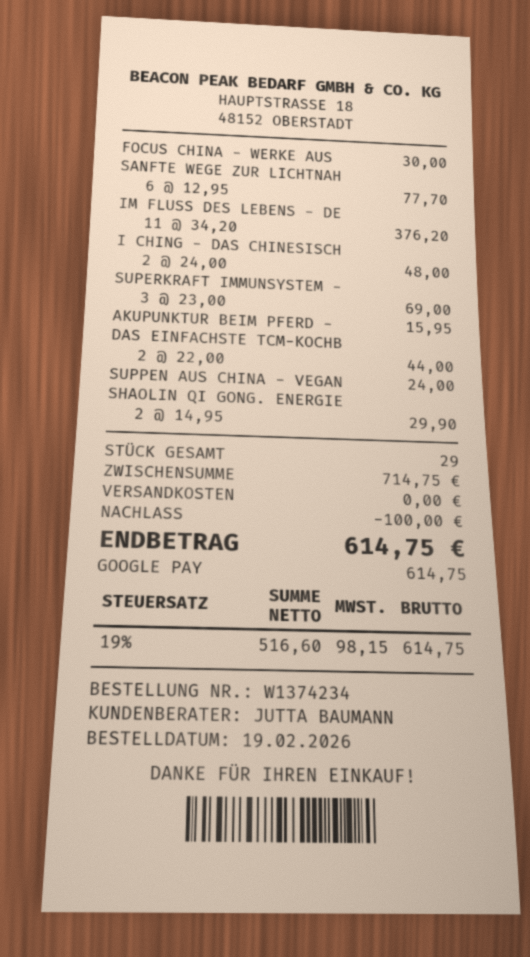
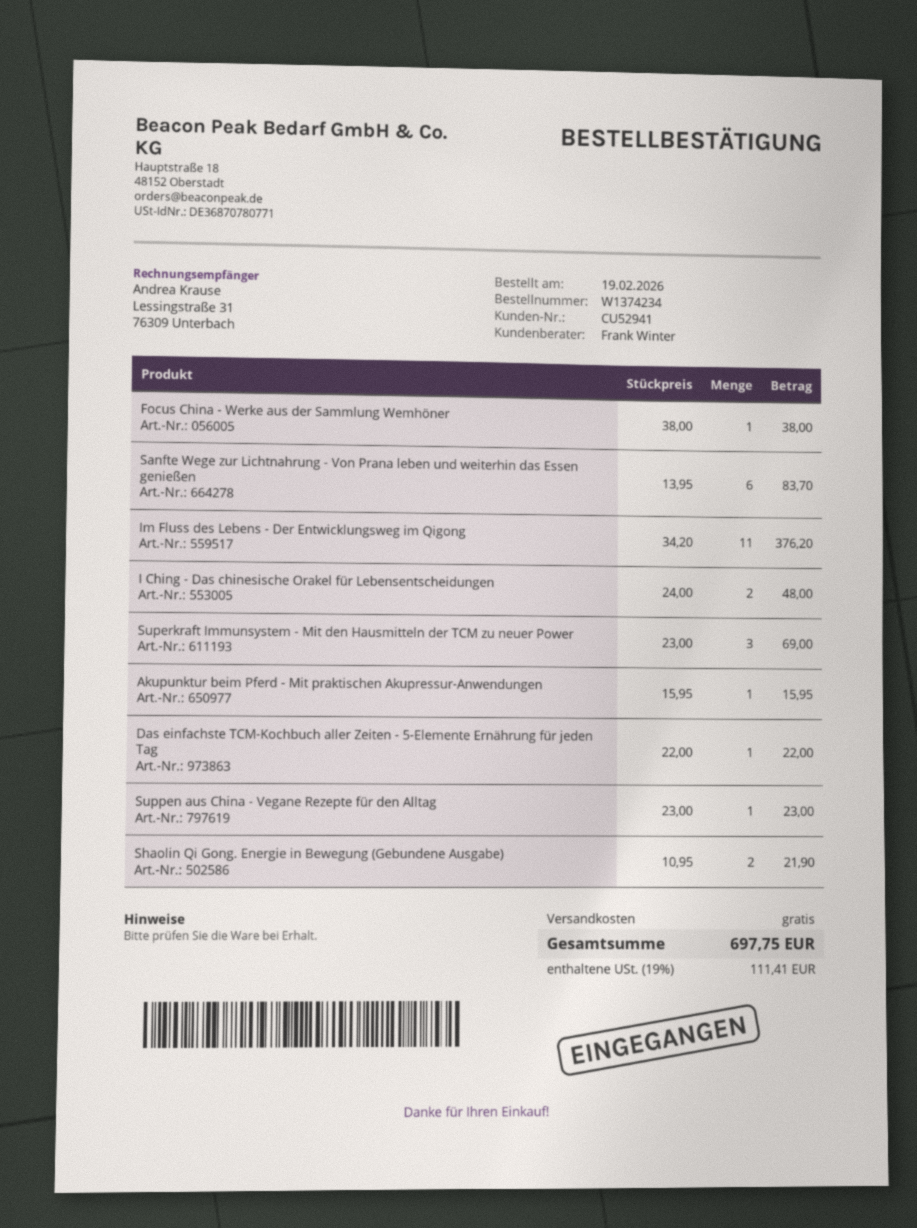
sales rep: JUTTA BAUMANN -> Frank Winter
FOCUS CHINA - WERKE AUS: 1 x 30.00 = 30.00 -> 1 x 38.00 = 38.00
SANFTE WEGE ZUR LICHTNAH: 6 x 12.95 = 77.70 -> 6 x 13.95 = 83.70
DAS EINFACHSTE TCM-KOCHB: 2 x 22.00 = 44.00 -> 1 x 22.00 = 22.00
SUPPEN AUS CHINA - VEGAN: 1 x 24.00 = 24.00 -> 1 x 23.00 = 23.00
SHAOLIN QI GONG. ENERGIE: 2 x 14.95 = 29.90 -> 2 x 10.95 = 21.90
discount: 100.00 -> none
tax: 19% = 98.15 -> 19% = 111.41
total: 614.75 -> 697.75

